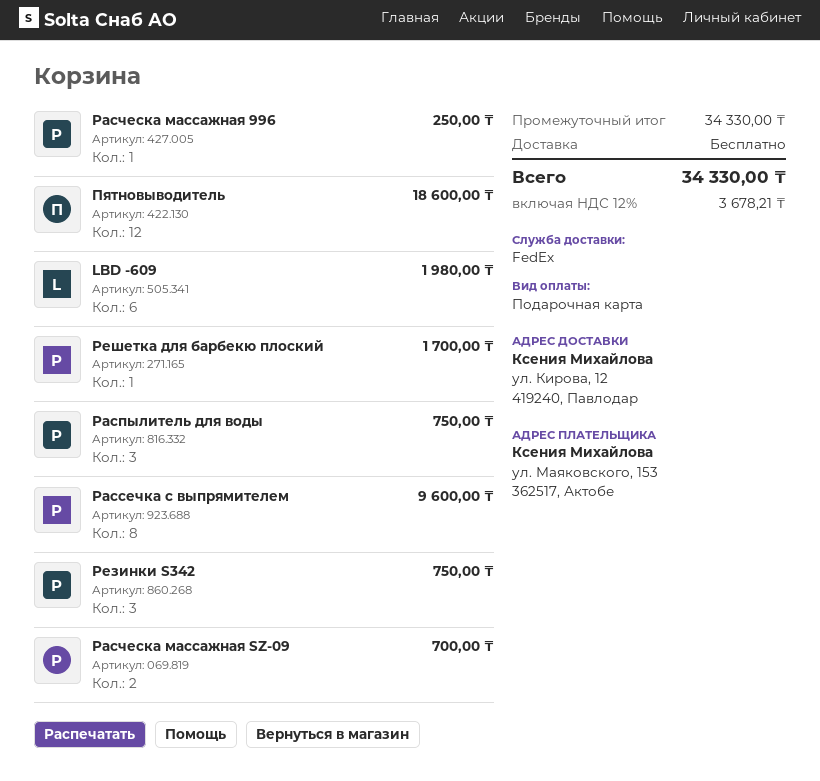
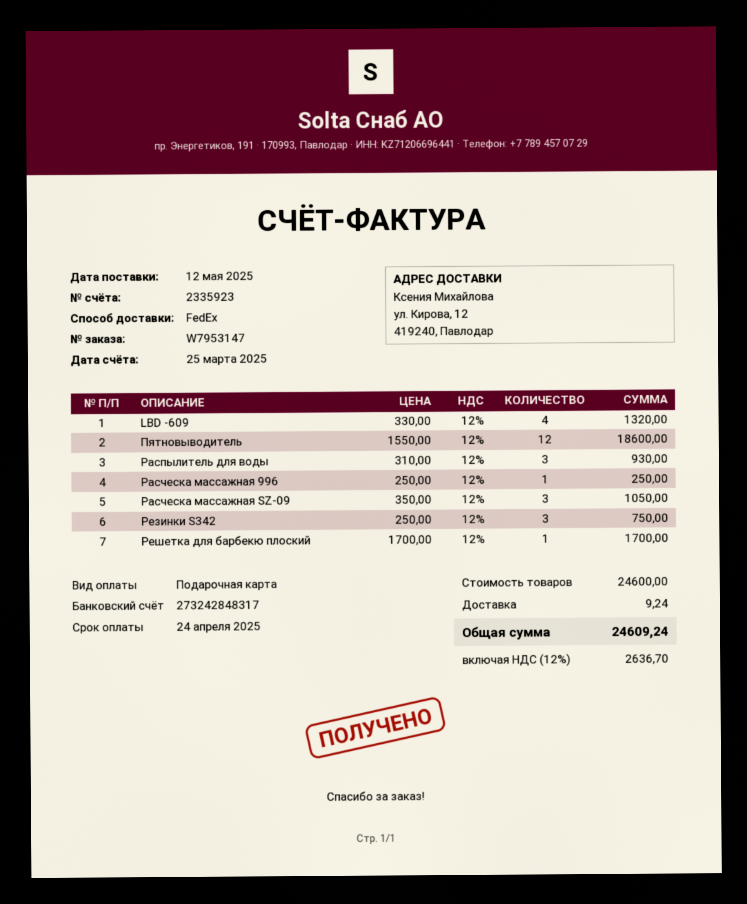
LBD -609: 6 for 1980.00 -> 4 for 1320.00
Распылитель для воды: 3 for 750.00 -> 3 for 930.00
Рассечка с выпрямителем: 8 for 9600.00 -> none
Расческа массажная SZ-09: 2 for 700.00 -> 3 for 1050.00
subtotal: 34330.00 -> 24600.00
shipping: 0.00 -> 9.24
tax: 12% = 3678.21 -> 12% = 2636.70
total: 34330.00 -> 24609.24

